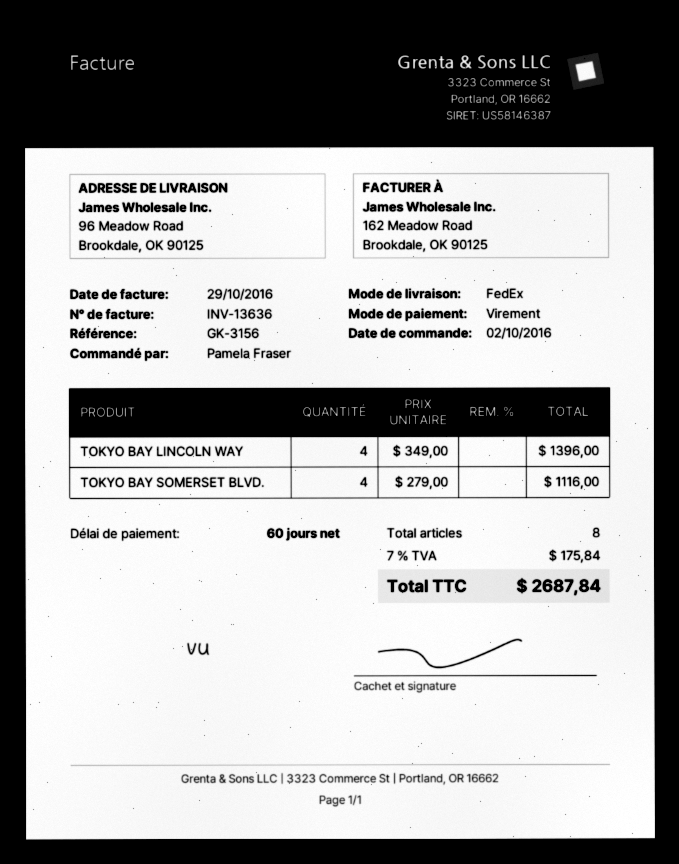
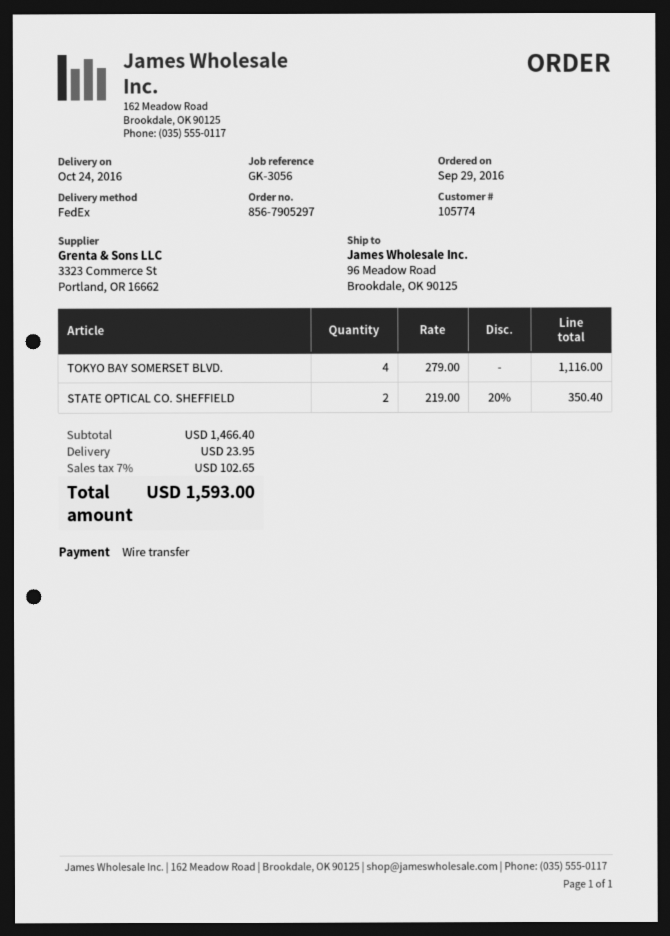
order date: 2016-10-02 -> 2016-09-29
reference: GK-3156 -> GK-3056
TOKYO BAY LINCOLN WAY: 4 x 349.00 = 1396.00 -> none
STATE OPTICAL CO. SHEFFIELD: none -> 2 x 219.00 - 20% = 350.40
shipping: none -> 23.95
tax: 7% = 175.84 -> 7% = 102.65
total: 2687.84 -> 1593.00

